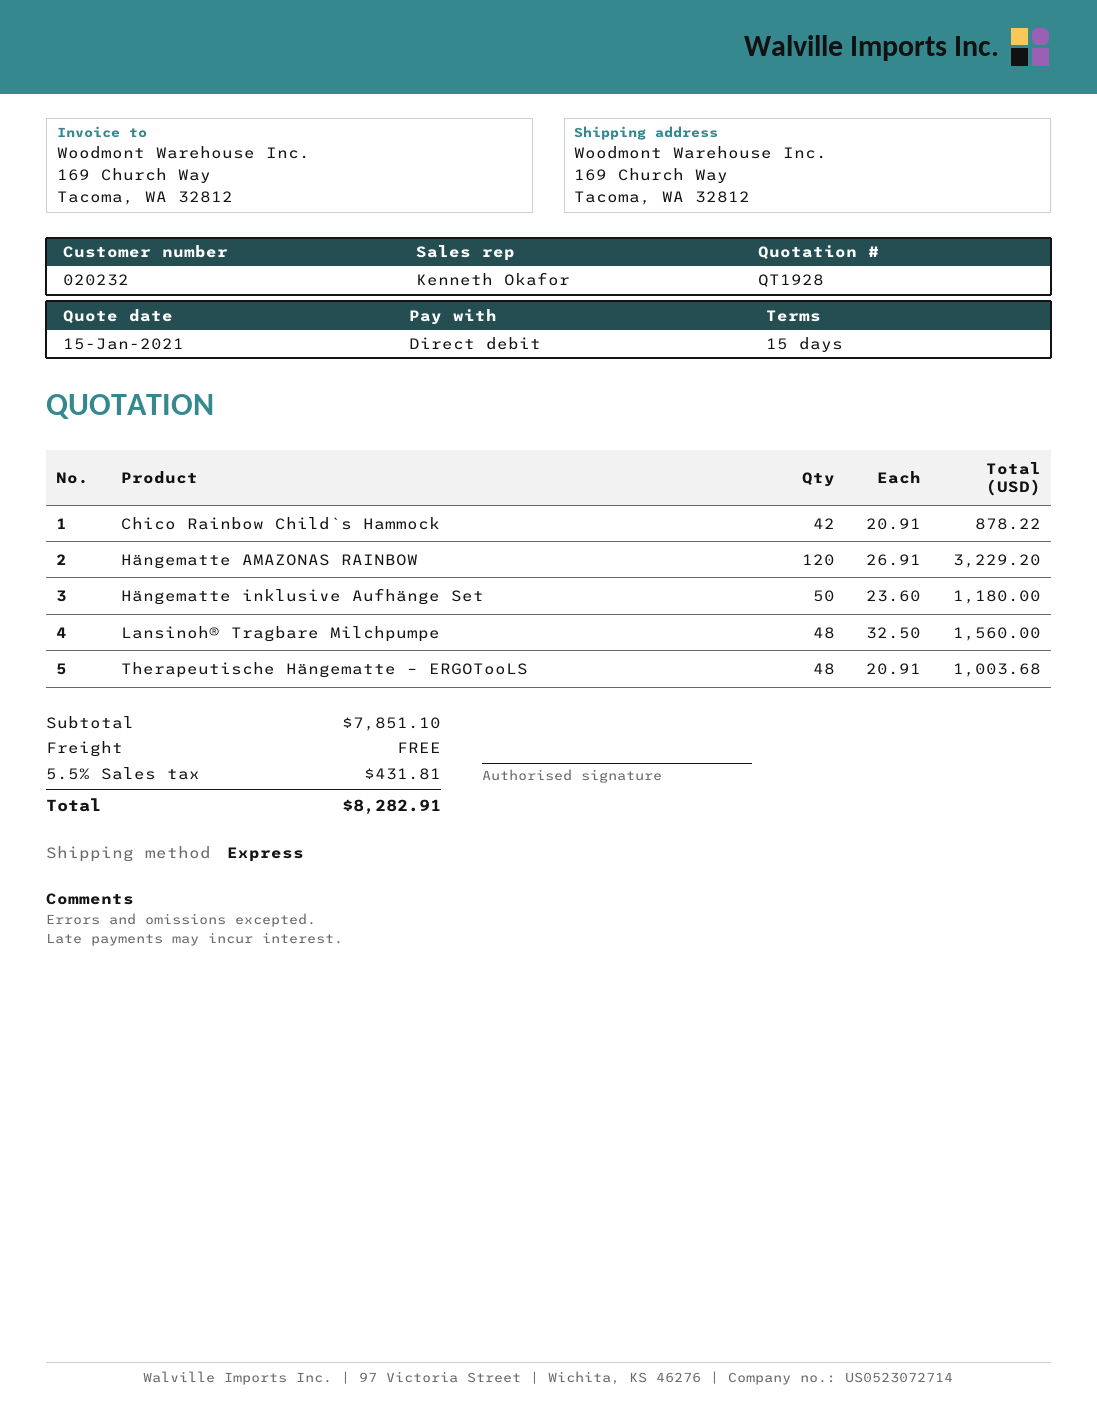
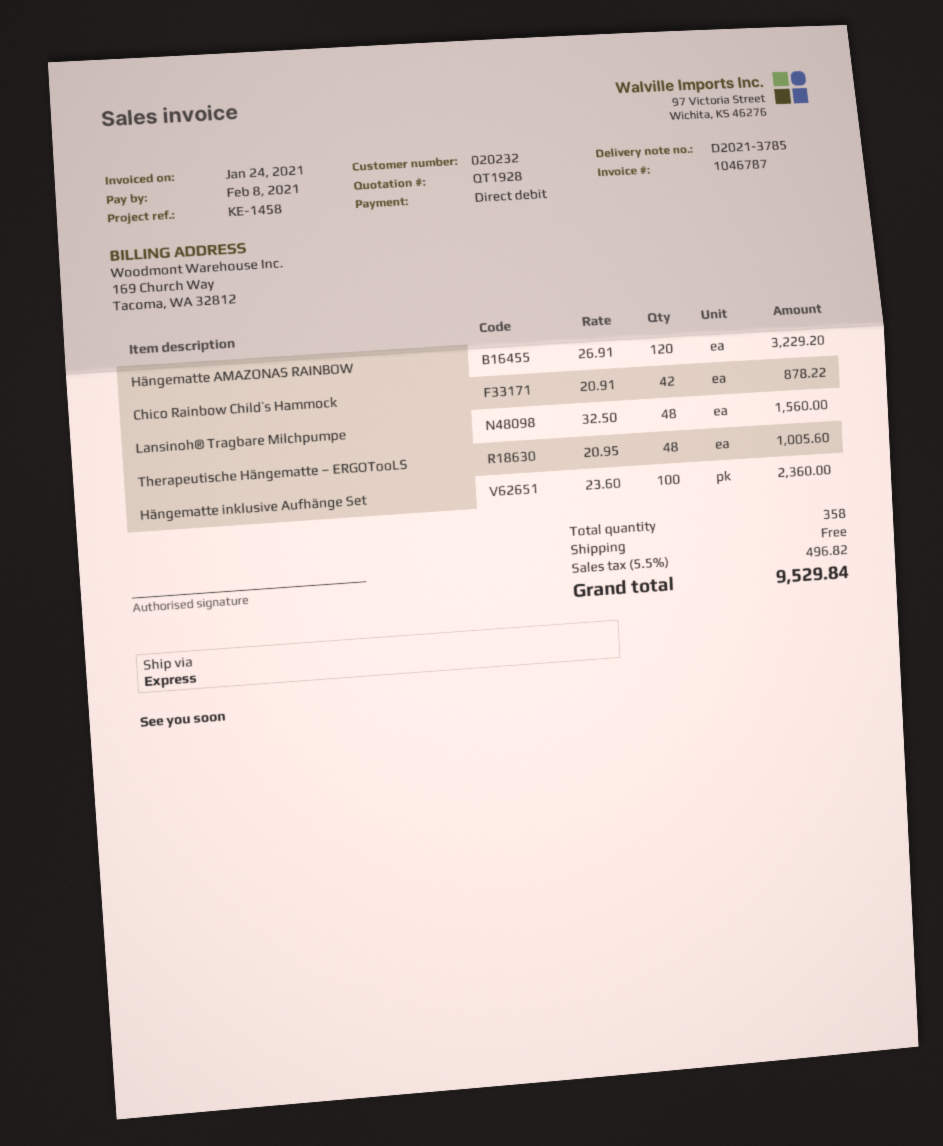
Hängematte inklusive Aufhänge Set: 50 x 23.60 = 1180.00 -> 100 x 23.60 = 2360.00
Therapeutische Hängematte – ERGOTooLS: 48 x 20.91 = 1003.68 -> 48 x 20.95 = 1005.60
tax: 5.5% = 431.81 -> 5.5% = 496.82
total: 8282.91 -> 9529.84

